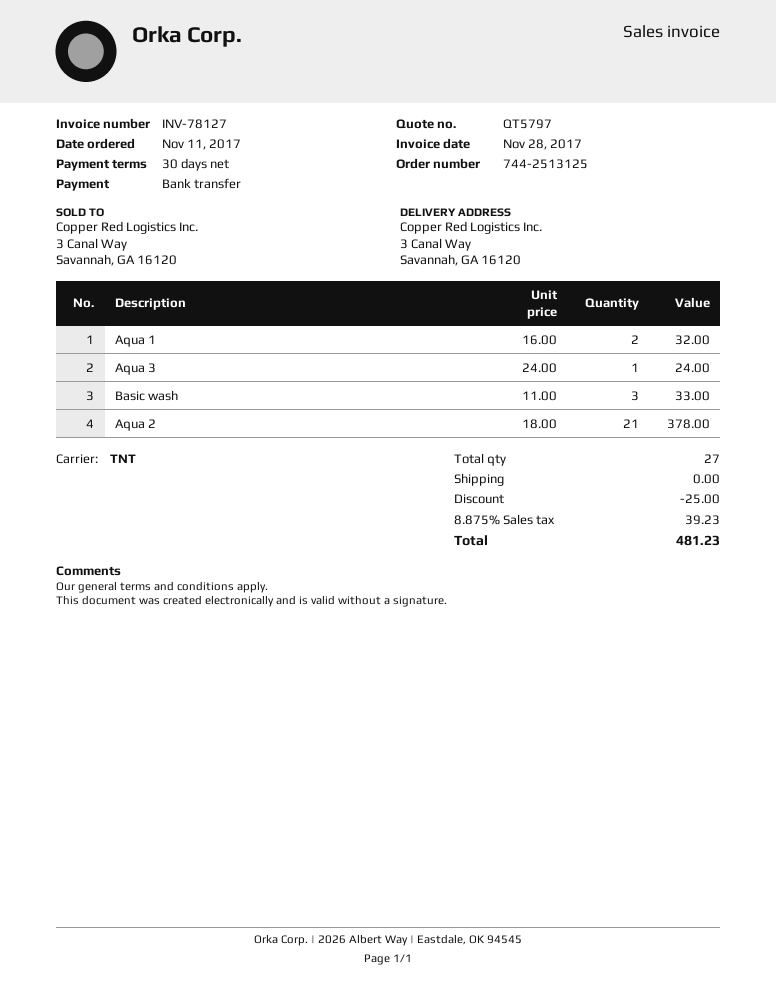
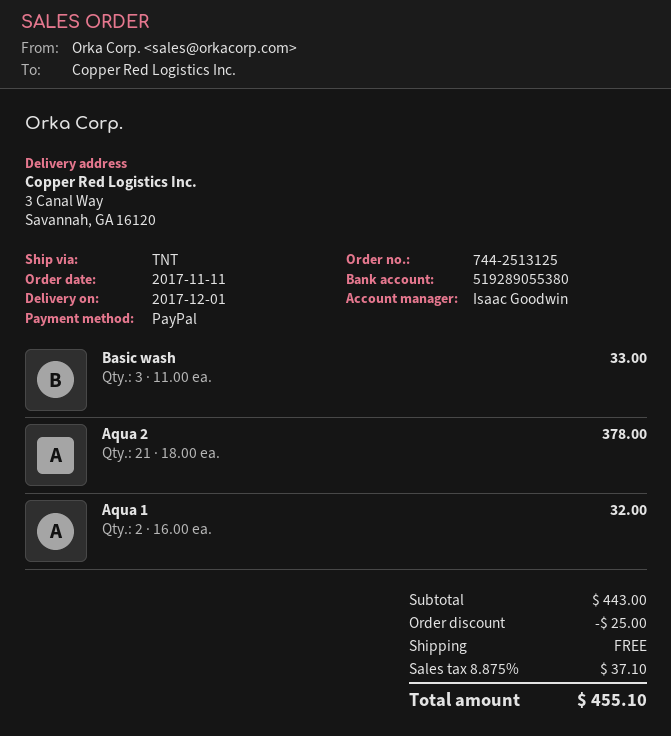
payment method: bank transfer -> PayPal
Aqua 3: 1 x 24.00 = 24.00 -> none
tax: 8.875% = 39.23 -> 8.875% = 37.10
total: 481.23 -> 455.10

